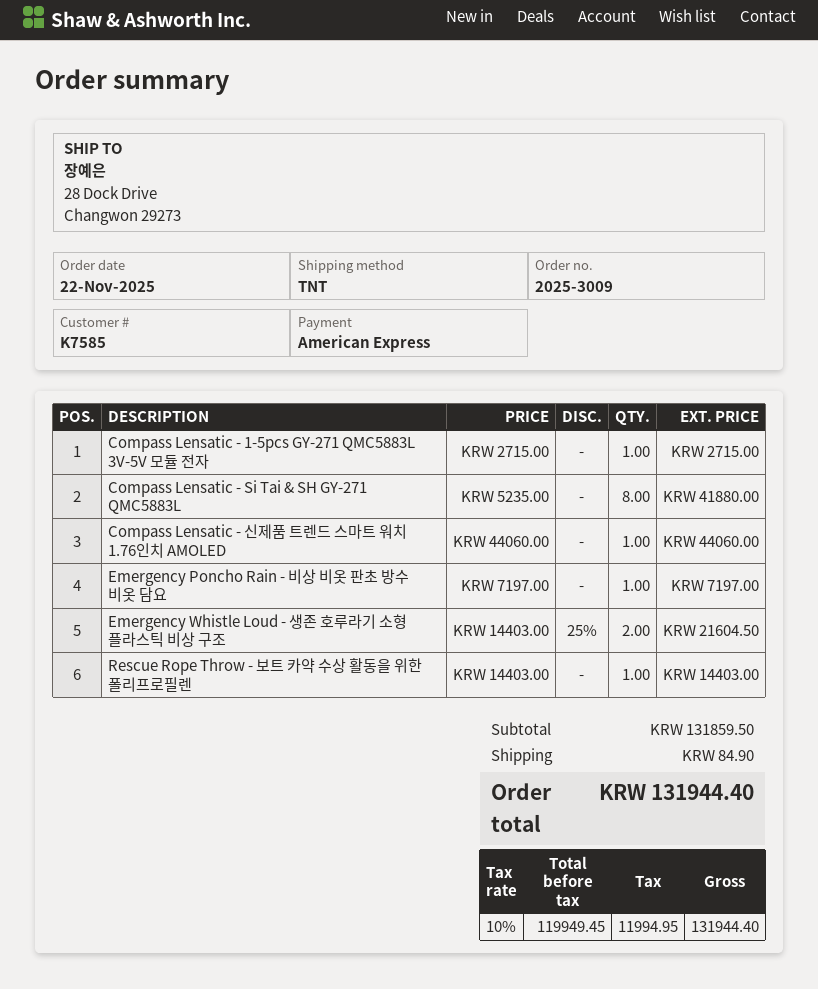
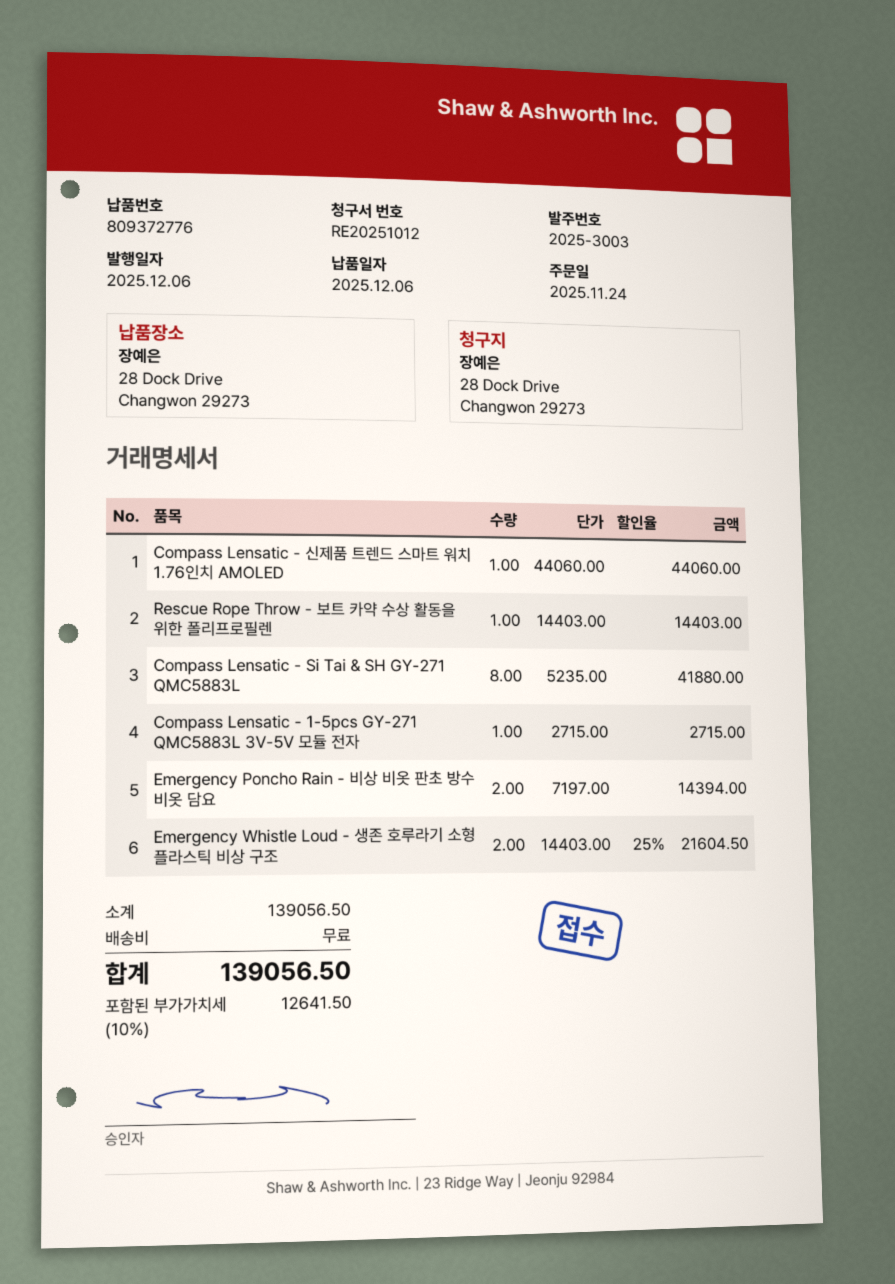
order number: 2025-3009 -> 2025-3003
order date: 2025-11-22 -> 2025-11-24
Emergency Poncho Rain - 비상 비옷 판초 방수 비옷 담요: 1 x 7197.00 = 7197.00 -> 2 x 7197.00 = 14394.00
subtotal: 131859.50 -> 139056.50
shipping: 84.90 -> 0.00
tax: 10% = 11994.95 -> 10% = 12641.50
total: 131944.40 -> 139056.50

